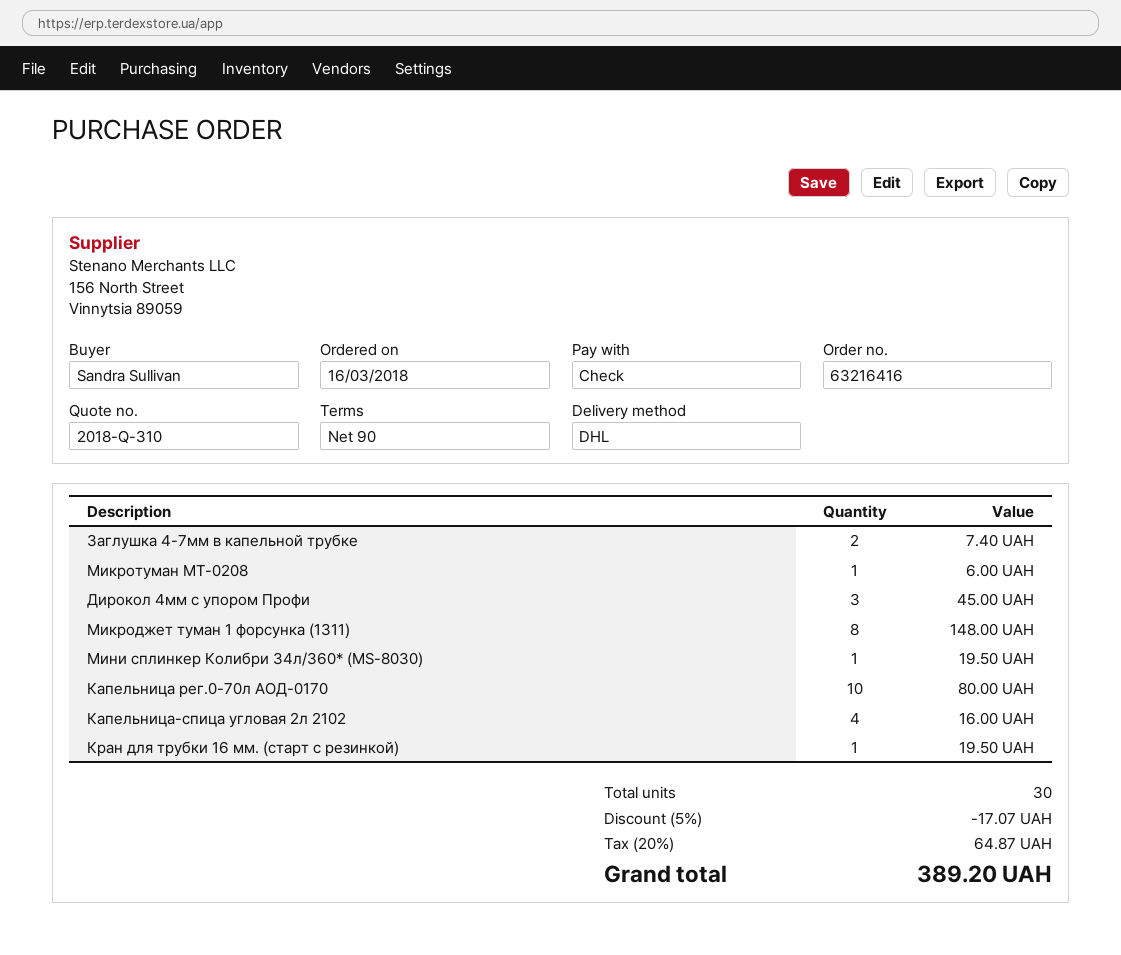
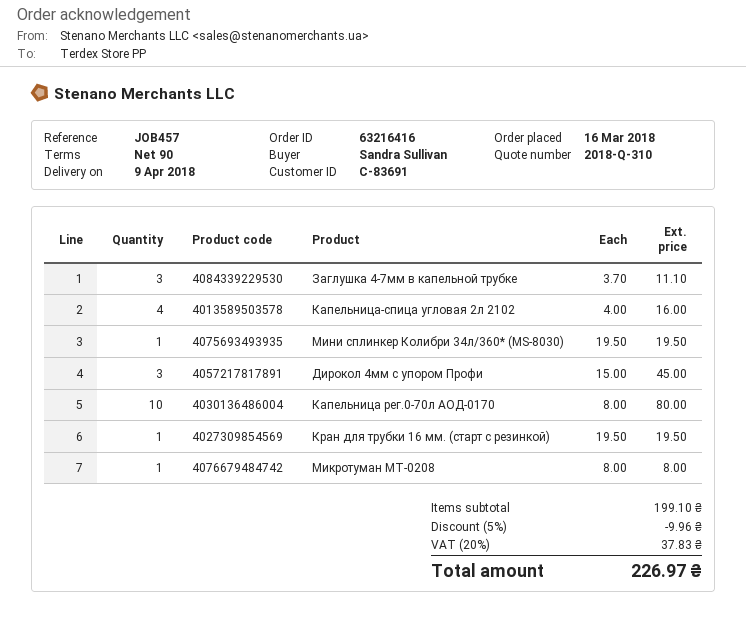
Заглушка 4-7мм в капельной трубке: 2 for 7.40 -> 3 for 11.10
Микротуман МТ-0208: 1 for 6.00 -> 1 for 8.00
Микроджет туман 1 форсунка (1311): 8 for 148.00 -> none
discount: 5% = 17.07 -> 5% = 9.96
tax: 20% = 64.87 -> 20% = 37.83
total: 389.20 -> 226.97

